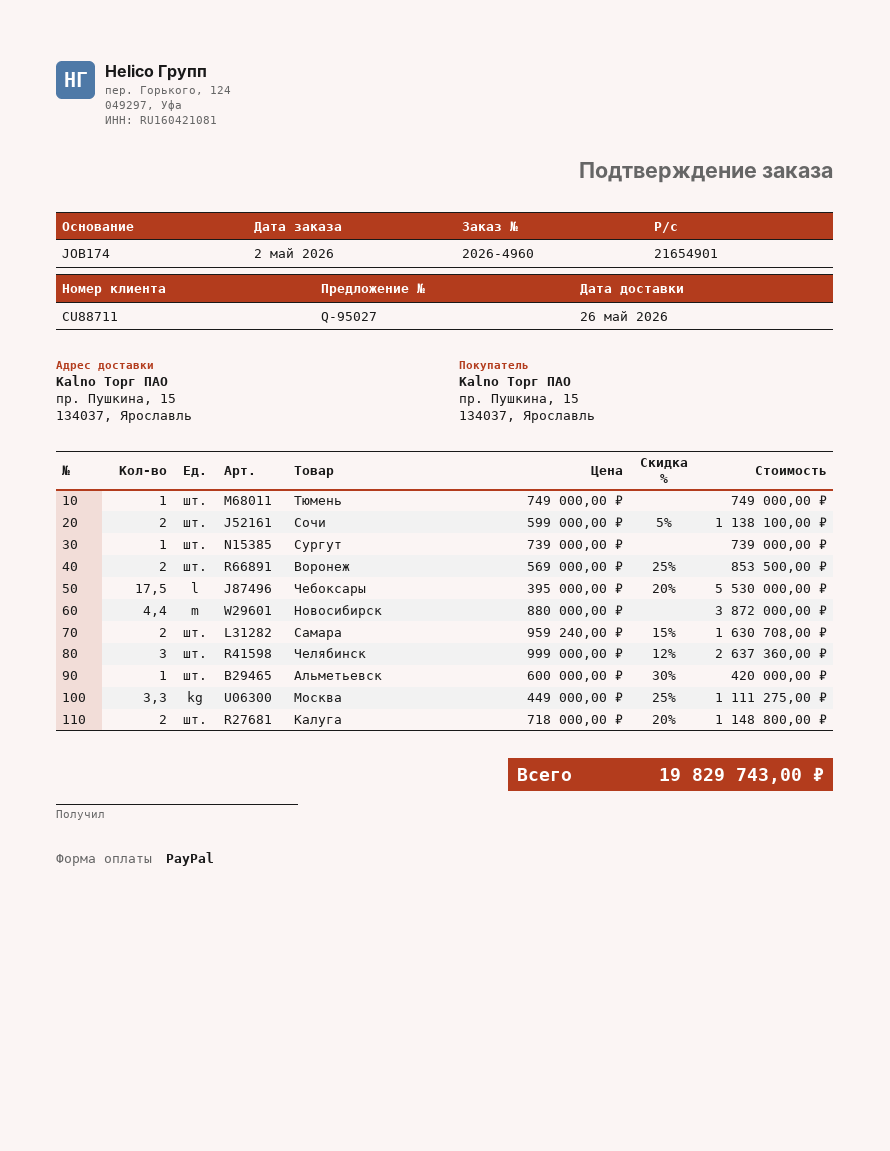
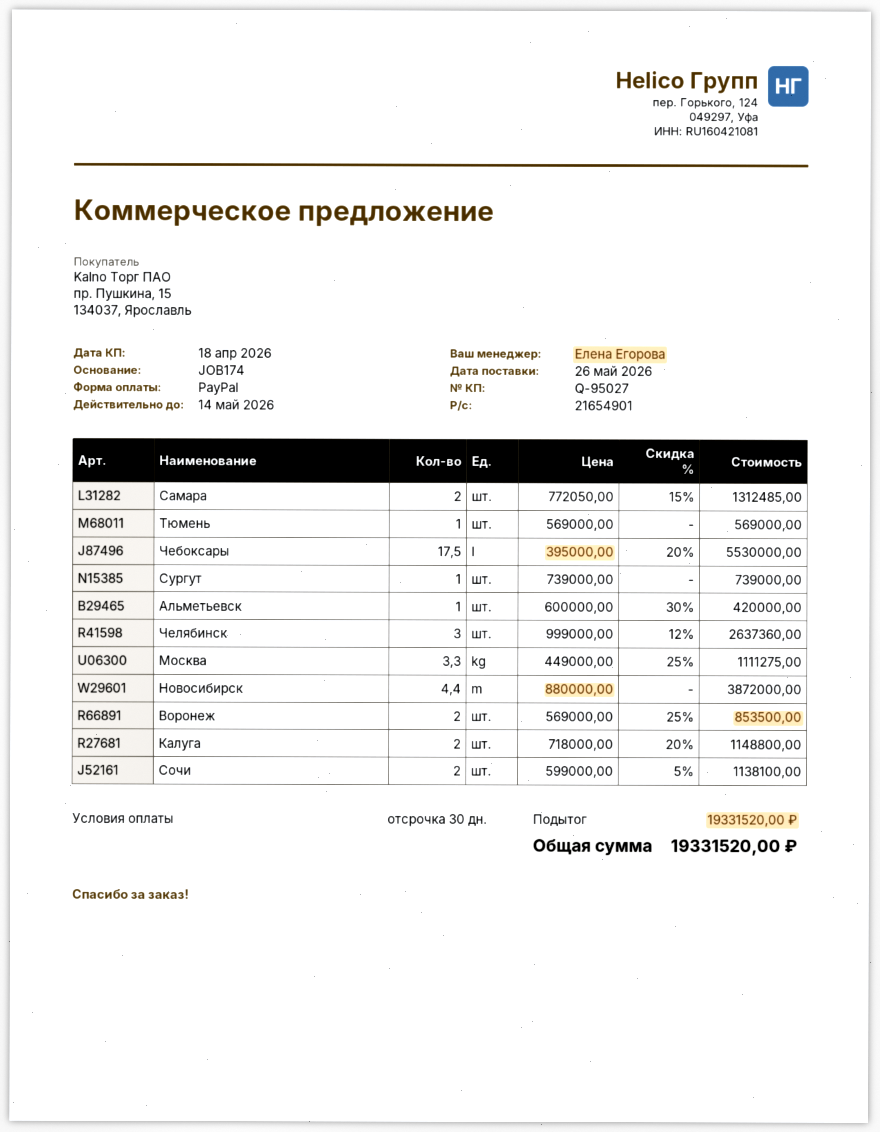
Тюмень: 1 x 749000.00 = 749000.00 -> 1 x 569000.00 = 569000.00
Самара: 2 x 959240.00 - 15% = 1630708.00 -> 2 x 772050.00 - 15% = 1312485.00
total: 19829743.00 -> 19331520.00

